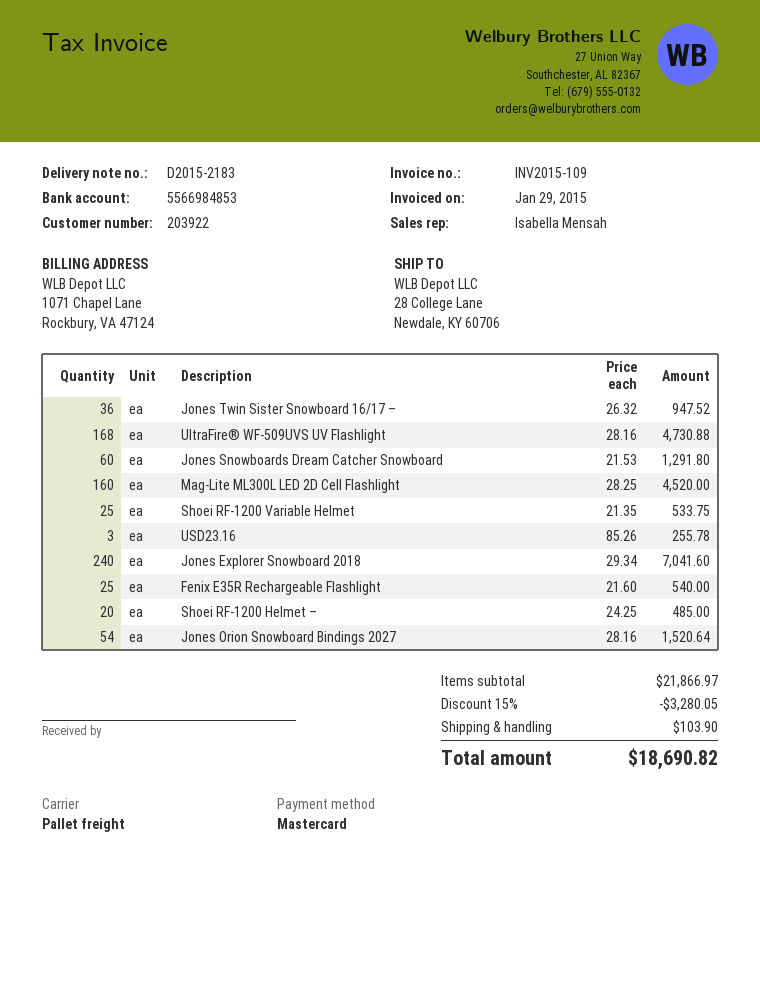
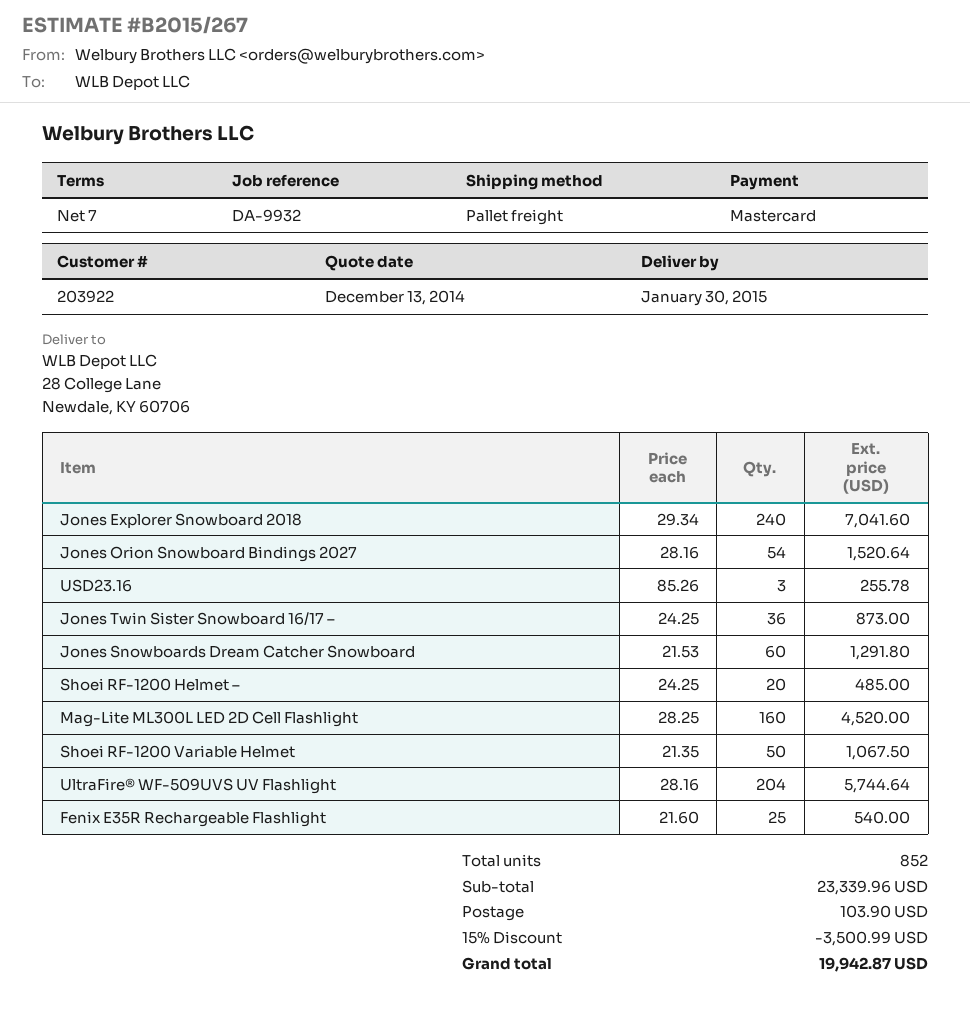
Jones Twin Sister Snowboard 16/17 –: 36 x 26.32 = 947.52 -> 36 x 24.25 = 873.00
UltraFire® WF-509UVS UV Flashlight: 168 x 28.16 = 4730.88 -> 204 x 28.16 = 5744.64
Shoei RF-1200 Variable Helmet: 25 x 21.35 = 533.75 -> 50 x 21.35 = 1067.50
subtotal: 21866.97 -> 23339.96
discount: 15% = 3280.05 -> 15% = 3500.99
total: 18690.82 -> 19942.87

